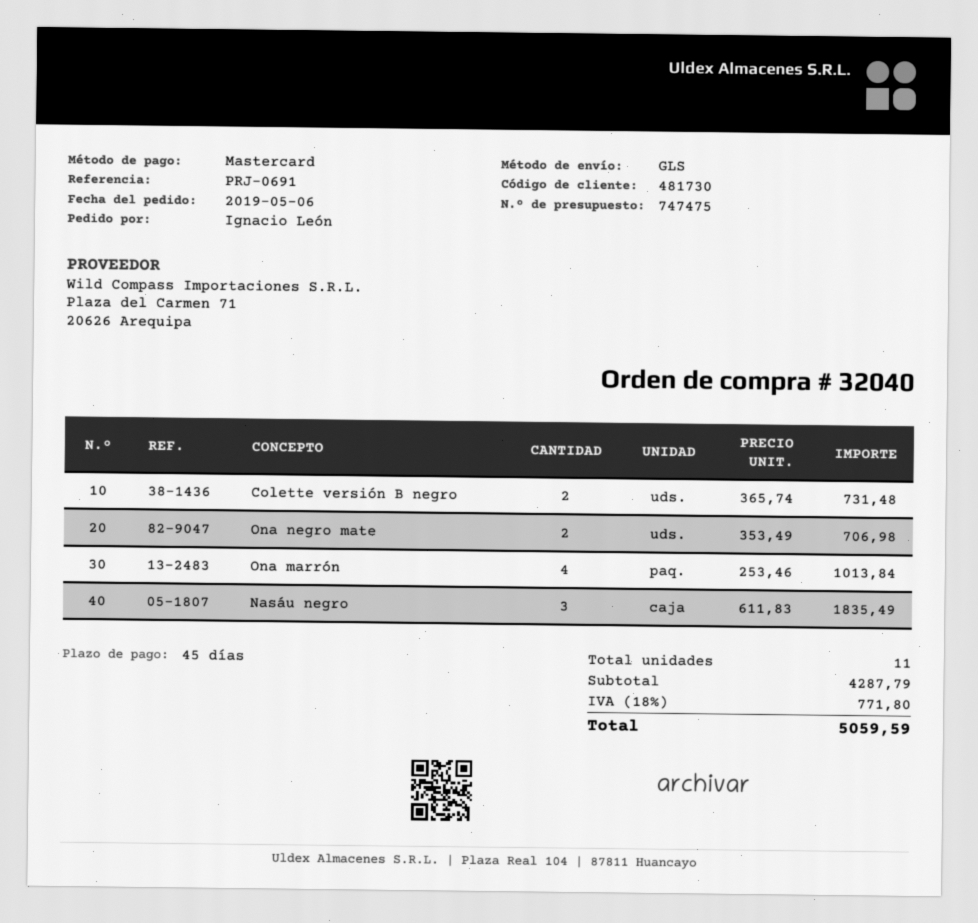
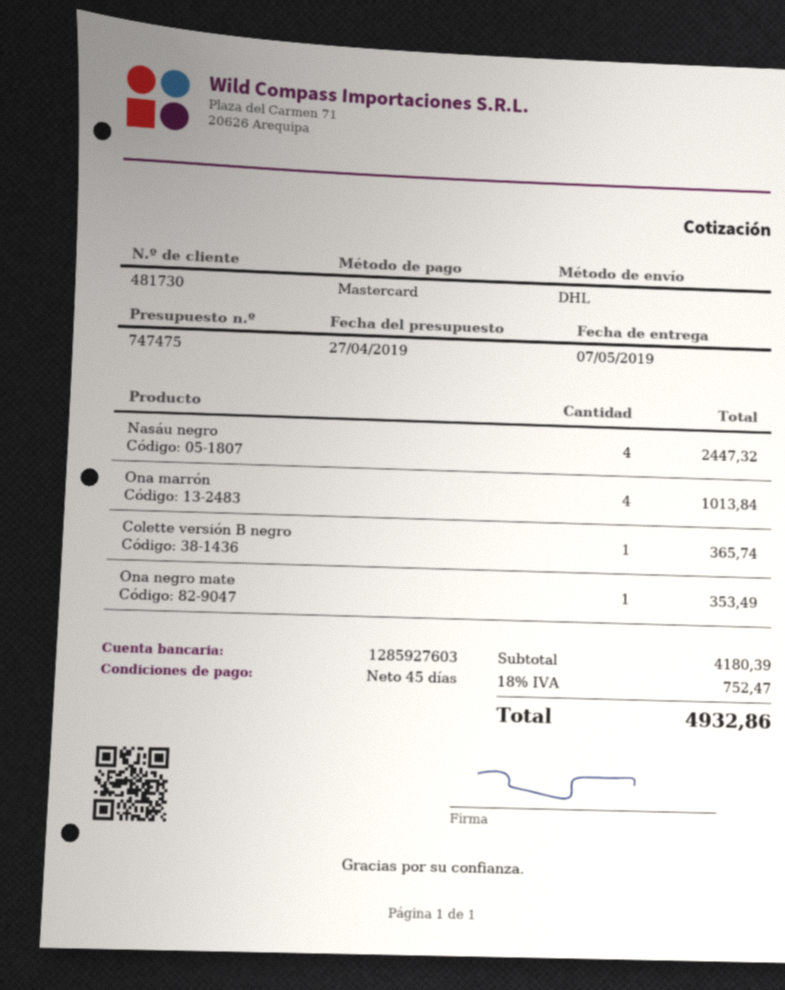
shipping method: GLS -> DHL
Colette versión B negro: 2 for 731.48 -> 1 for 365.74
Ona negro mate: 2 for 706.98 -> 1 for 353.49
Nasáu negro: 3 for 1835.49 -> 4 for 2447.32
subtotal: 4287.79 -> 4180.39
tax: 18% = 771.80 -> 18% = 752.47
total: 5059.59 -> 4932.86

